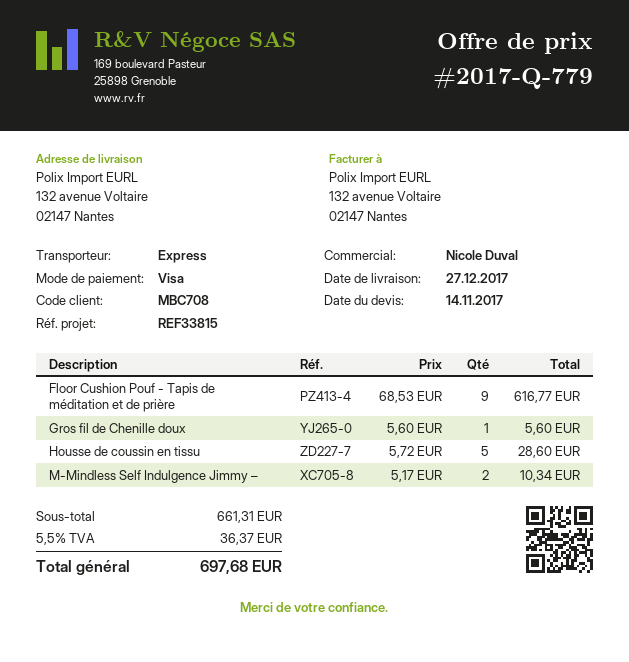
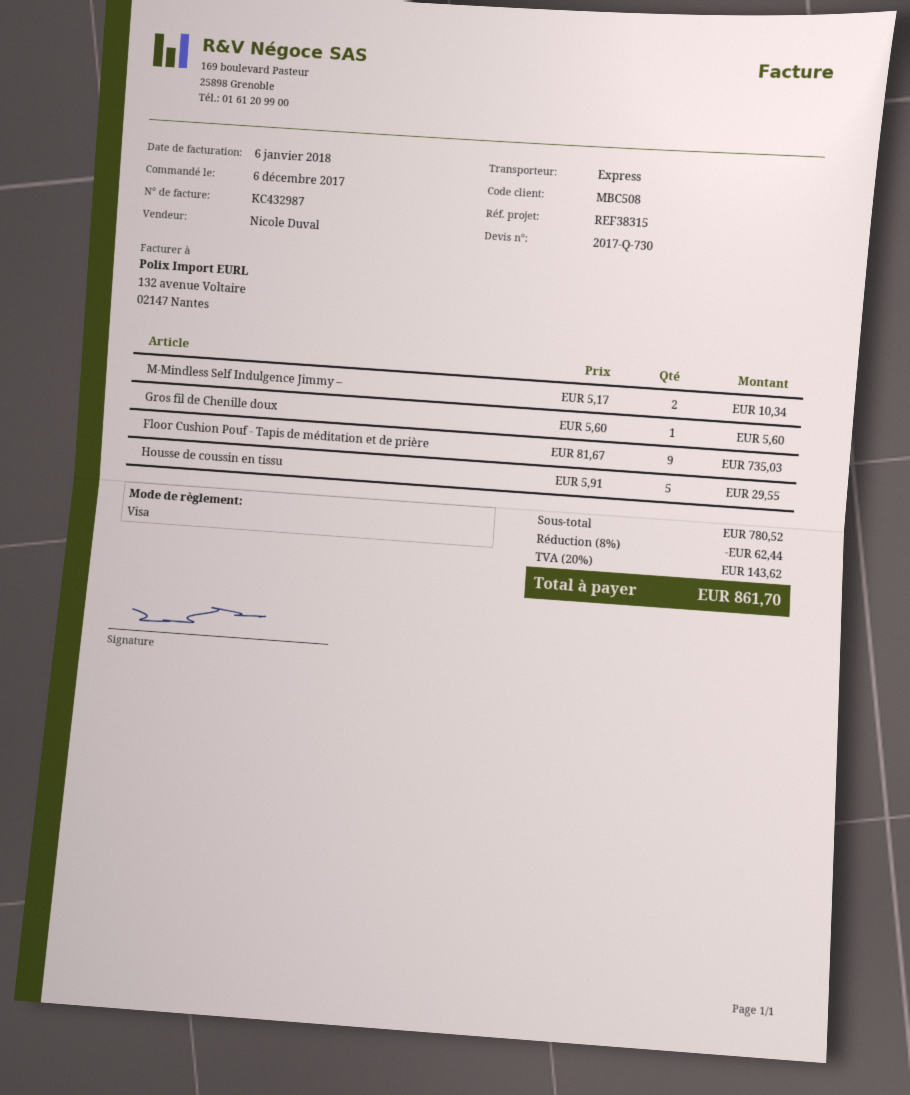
quote number: 2017-Q-779 -> 2017-Q-730
customer number: MBC708 -> MBC508
reference: REF33815 -> REF38315
Floor Cushion Pouf - Tapis de méditation et de prière: 9 x 68.53 = 616.77 -> 9 x 81.67 = 735.03
Housse de coussin en tissu: 5 x 5.72 = 28.60 -> 5 x 5.91 = 29.55
subtotal: 661.31 -> 780.52
discount: none -> 8% = 62.44
tax: 5.5% = 36.37 -> 20% = 143.62
total: 697.68 -> 861.70

